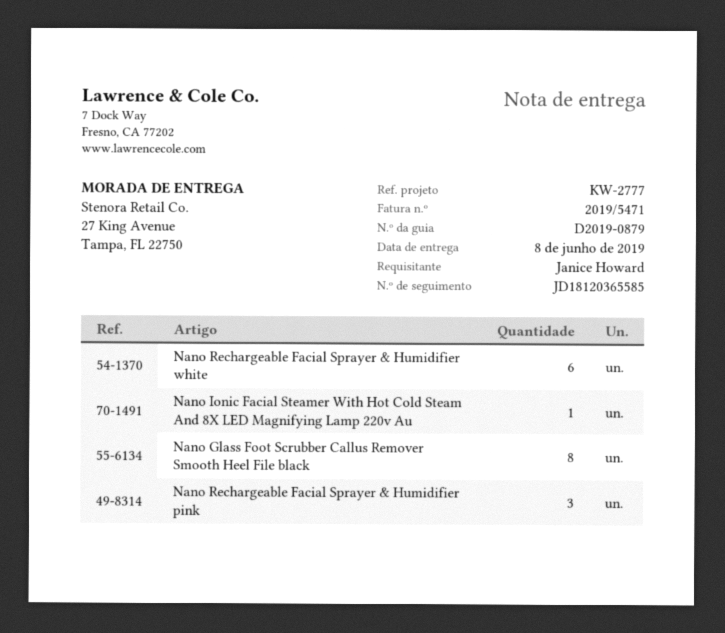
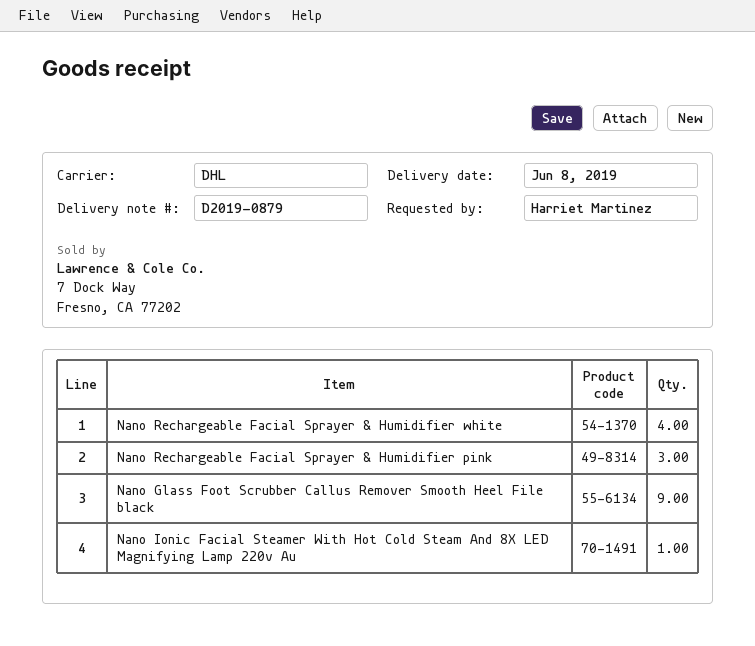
ordered by: Janice Howard -> Harriet Martinez
Nano Rechargeable Facial Sprayer & Humidifier white: 6 -> 4
Nano Glass Foot Scrubber Callus Remover Smooth Heel File black: 8 -> 9

